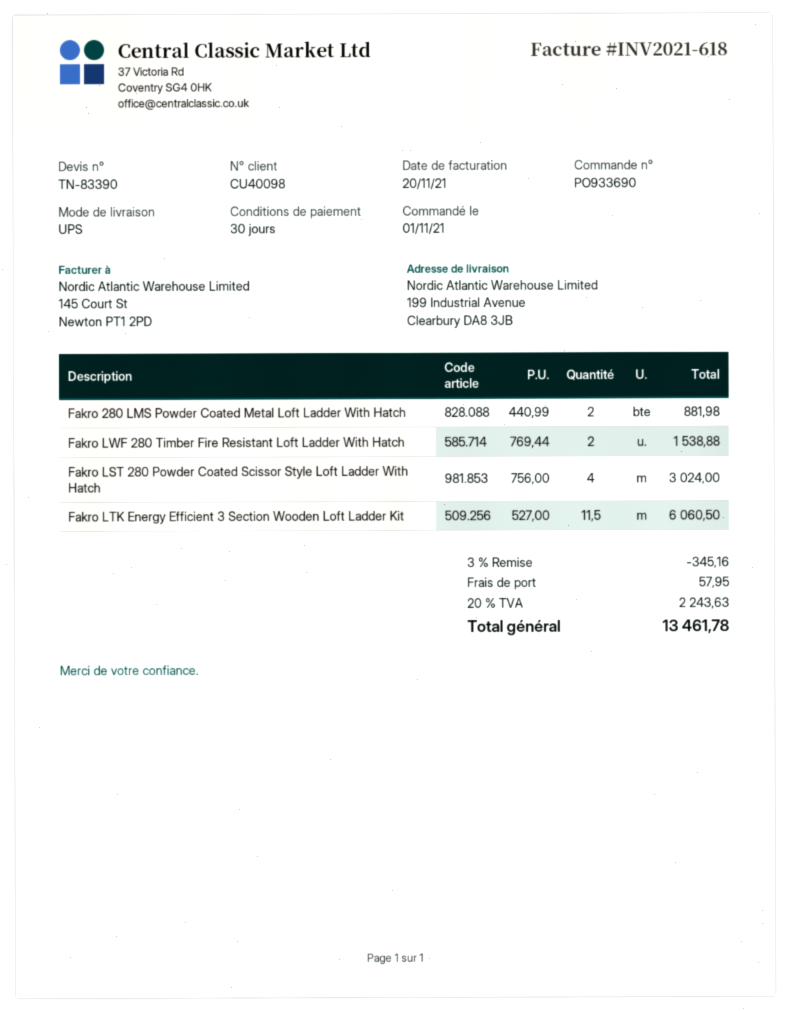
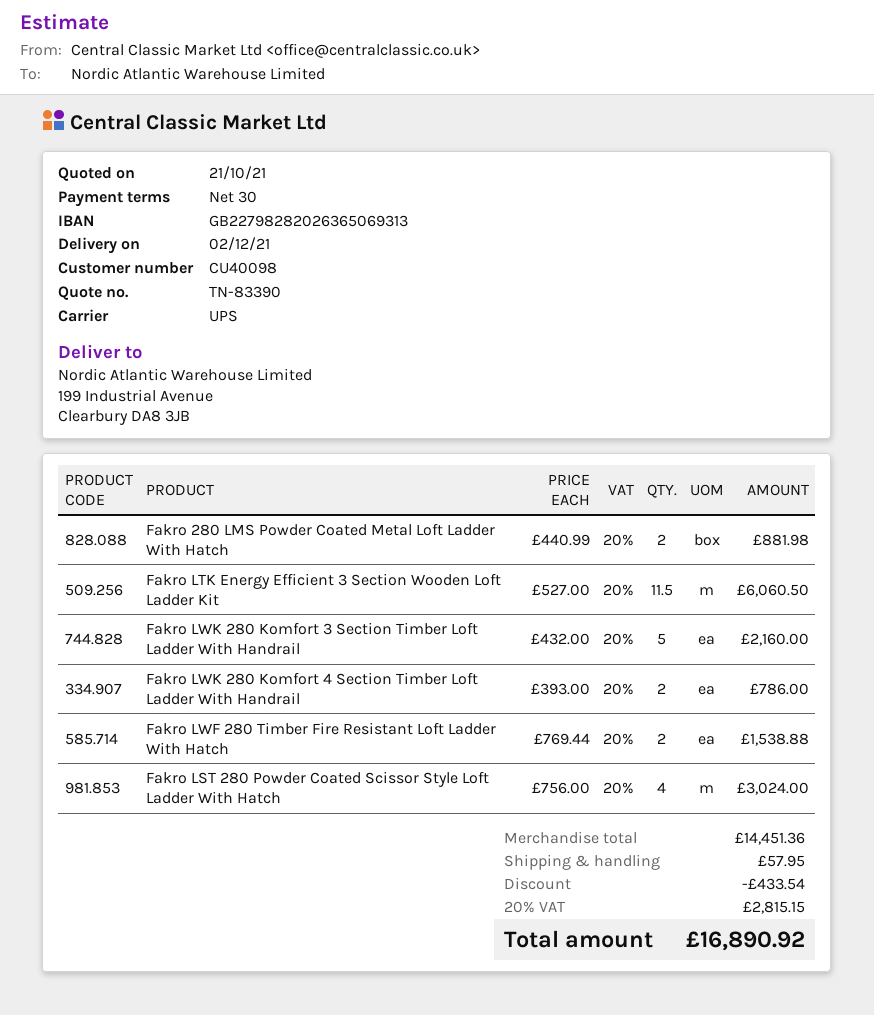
Fakro LWK 280 Komfort 3 Section Timber Loft Ladder With Handrail: none -> 5 x 432.00 = 2160.00
Fakro LWK 280 Komfort 4 Section Timber Loft Ladder With Handrail: none -> 2 x 393.00 = 786.00
discount: 345.16 -> 433.54
tax: 20% = 2243.63 -> 20% = 2815.15
total: 13461.78 -> 16890.92

